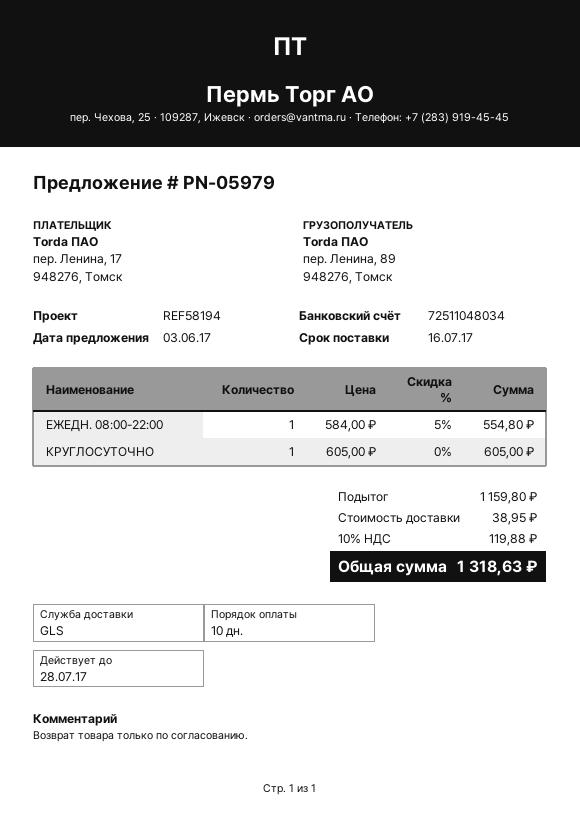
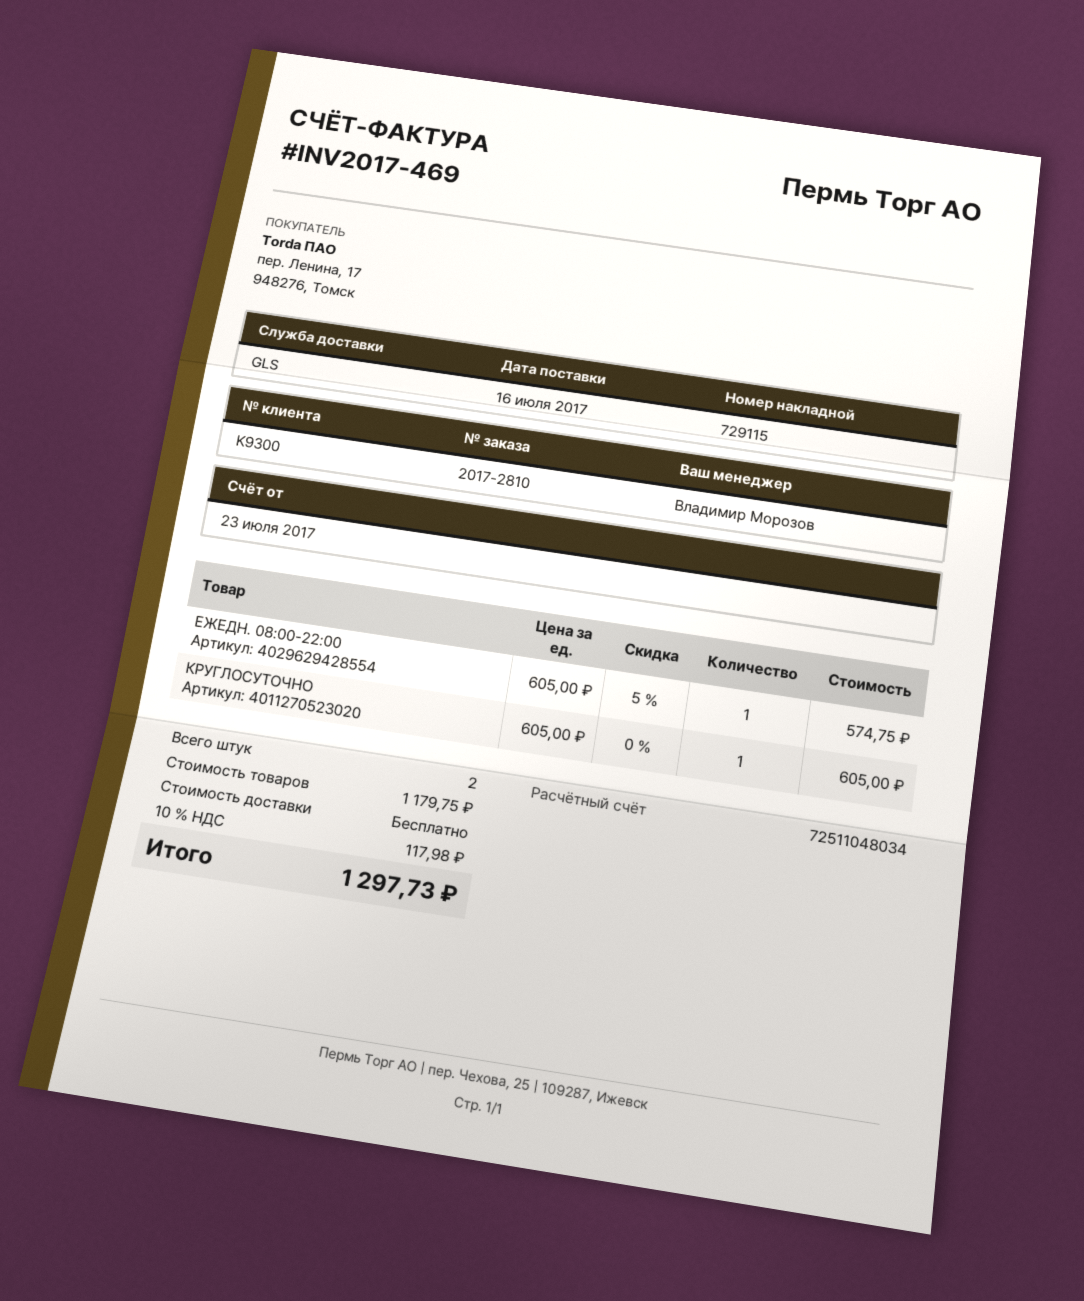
ЕЖЕДН. 08:00-22:00: 1 x 584.00 - 5% = 554.80 -> 1 x 605.00 - 5% = 574.75
subtotal: 1159.80 -> 1179.75
shipping: 38.95 -> 0.00
tax: 10% = 119.88 -> 10% = 117.98
total: 1318.63 -> 1297.73

